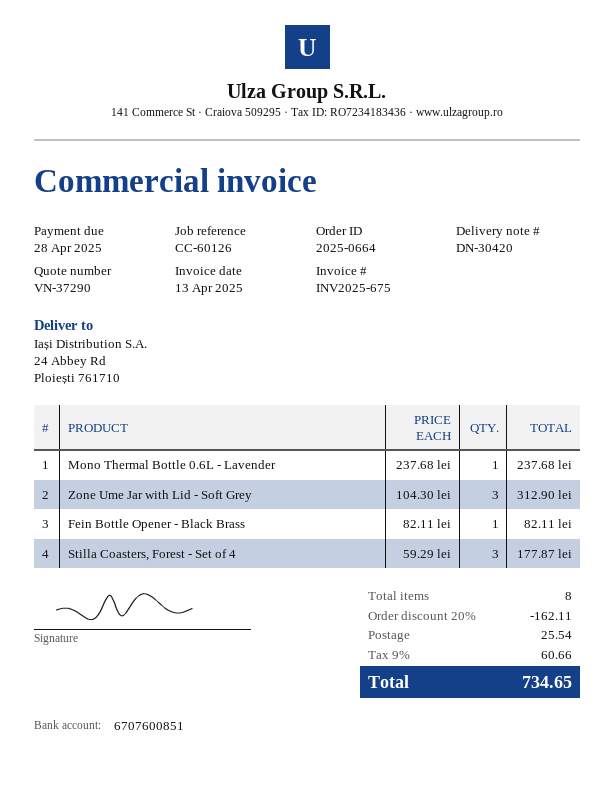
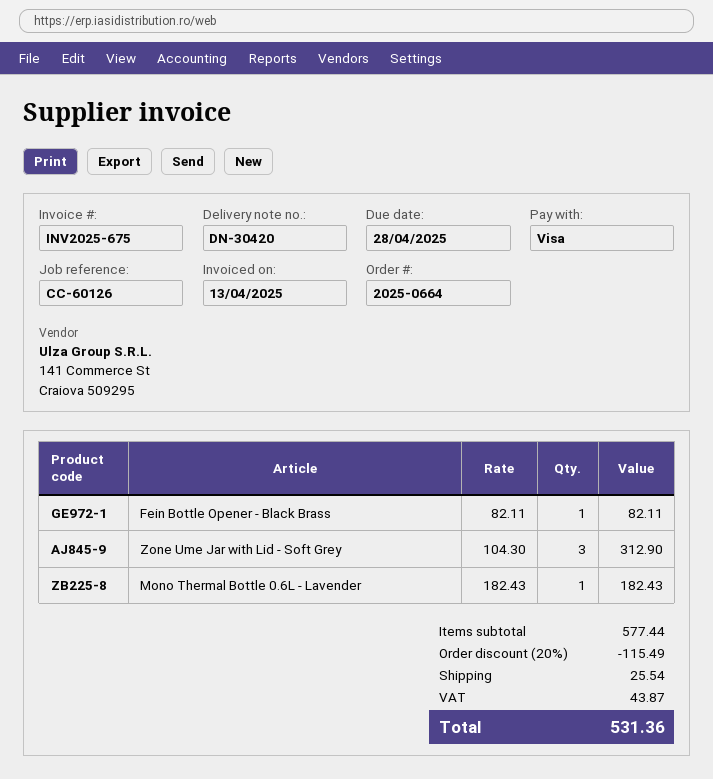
Mono Thermal Bottle 0.6L - Lavender: 1 x 237.68 = 237.68 -> 1 x 182.43 = 182.43
Stilla Coasters, Forest - Set of 4: 3 x 59.29 = 177.87 -> none
discount: 20% = 162.11 -> 20% = 115.49
tax: 60.66 -> 43.87
total: 734.65 -> 531.36

